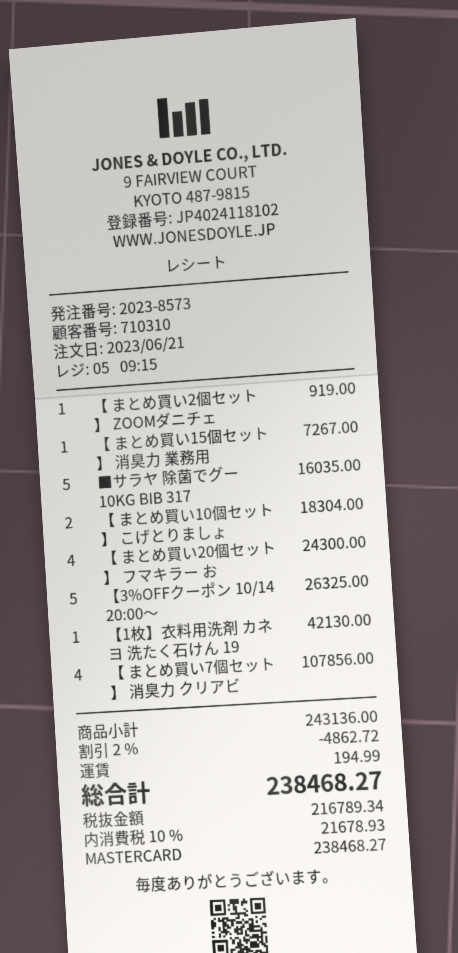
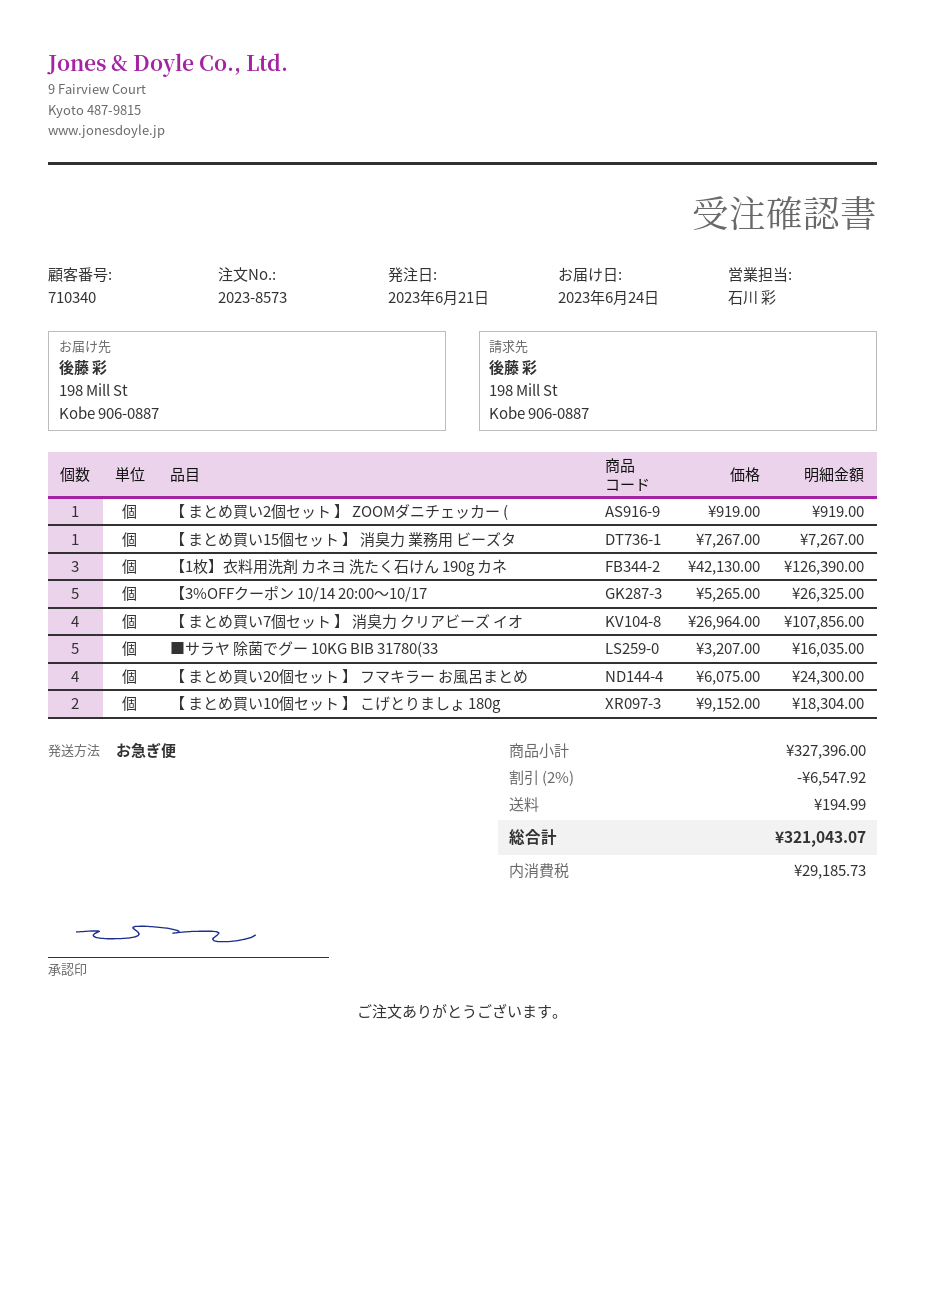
customer number: 710310 -> 710340
【1枚】衣料用洗剤 カネヨ 洗たく石けん 19: 1 for 42130.00 -> 3 for 126390.00
subtotal: 243136.00 -> 327396.00
discount: 2% = 4862.72 -> 2% = 6547.92
tax: 21678.93 -> 29185.73
total: 238468.27 -> 321043.07

